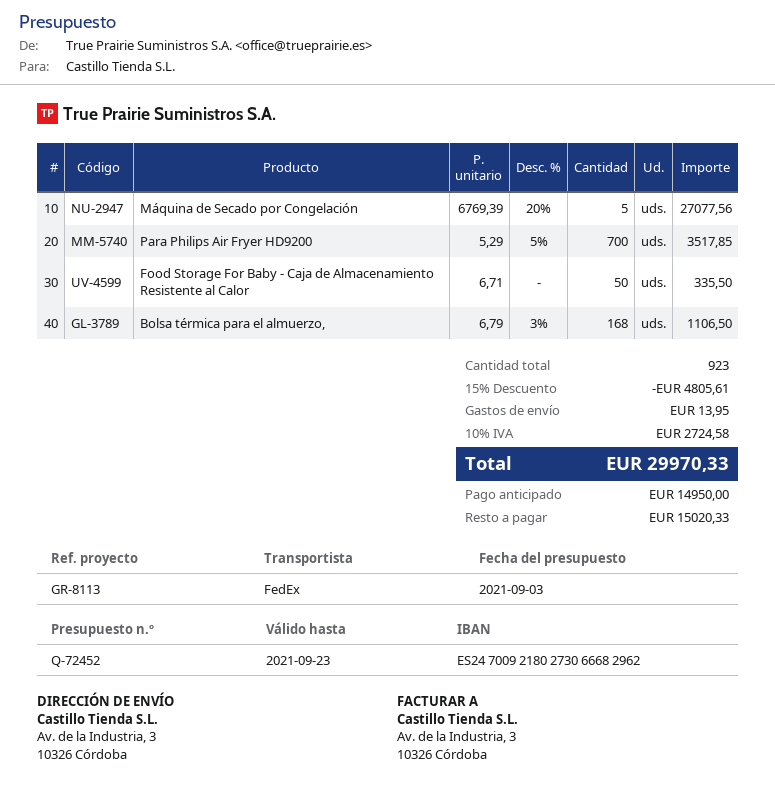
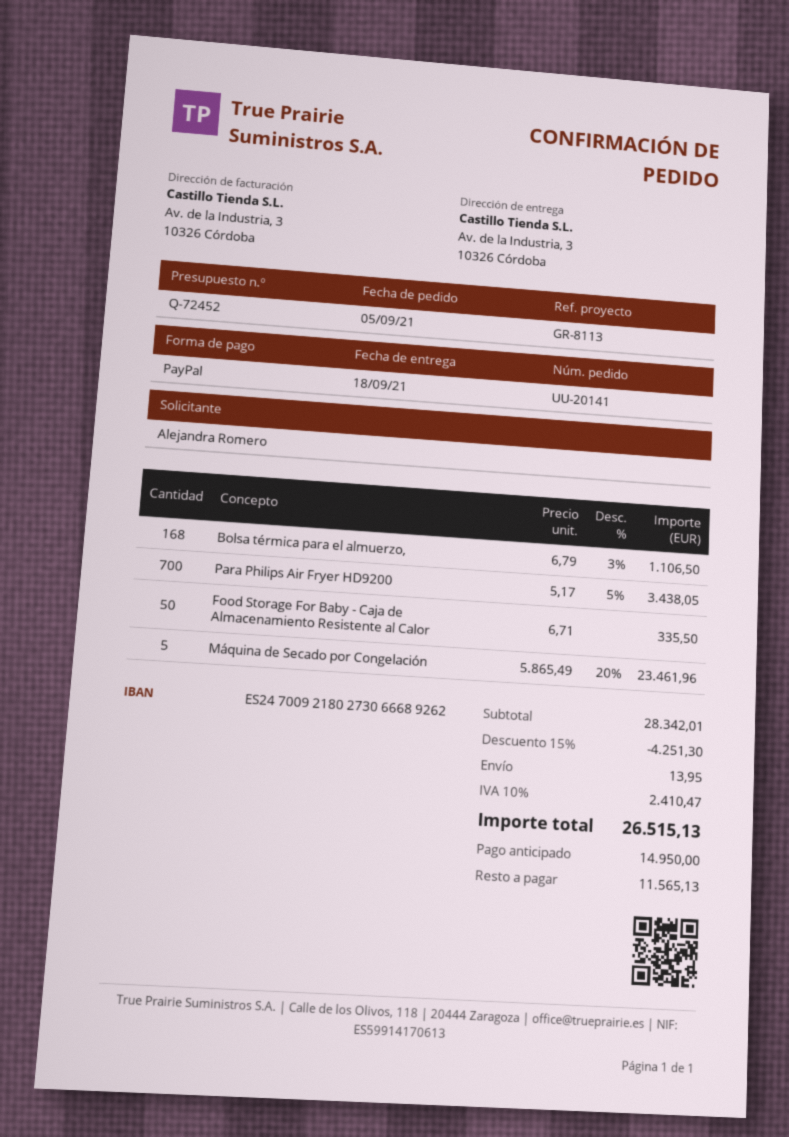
bank account: ES2470092180273066682962 -> ES2470092180273066689262
Máquina de Secado por Congelación: 5 x 6769.39 - 20% = 27077.56 -> 5 x 5865.49 - 20% = 23461.96
Para Philips Air Fryer HD9200: 700 x 5.29 - 5% = 3517.85 -> 700 x 5.17 - 5% = 3438.05
discount: 15% = 4805.61 -> 15% = 4251.30
tax: 10% = 2724.58 -> 10% = 2410.47
total: 29970.33 -> 26515.13
balance: 15020.33 -> 11565.13

